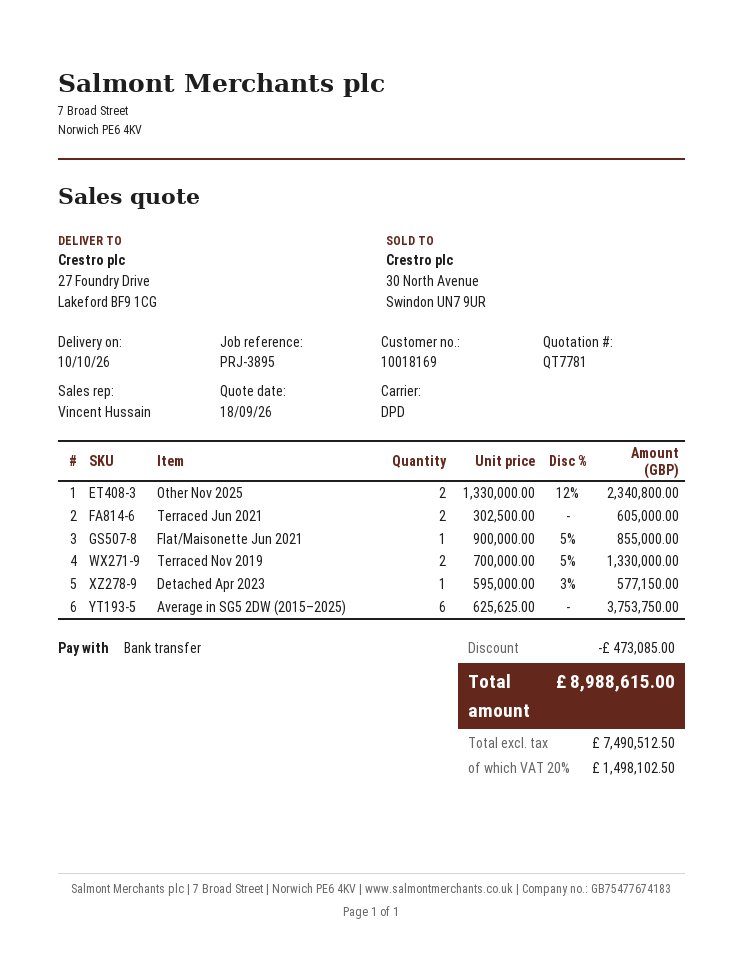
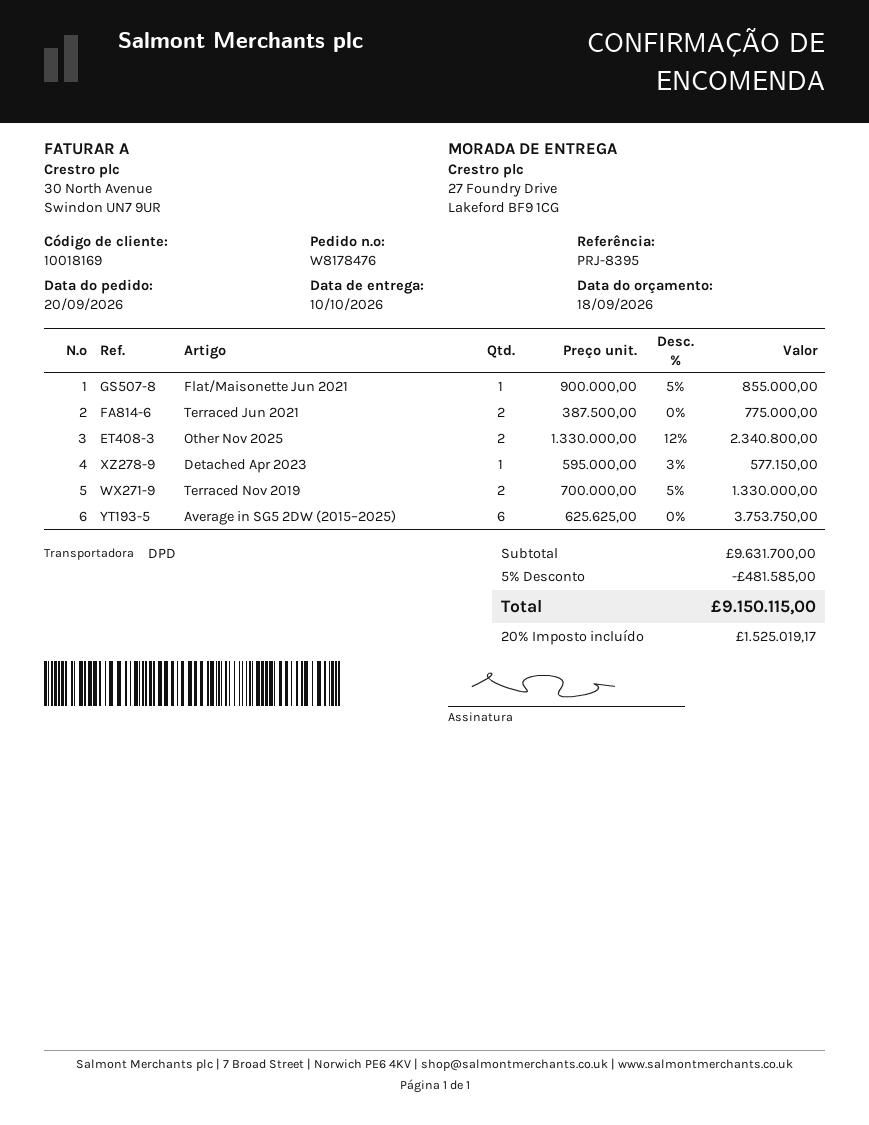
reference: PRJ-3895 -> PRJ-8395
Terraced Jun 2021: 2 x 302500.00 = 605000.00 -> 2 x 387500.00 = 775000.00
discount: 473085.00 -> 481585.00
tax: 20% = 1498102.50 -> 20% = 1525019.17
total: 8988615.00 -> 9150115.00

